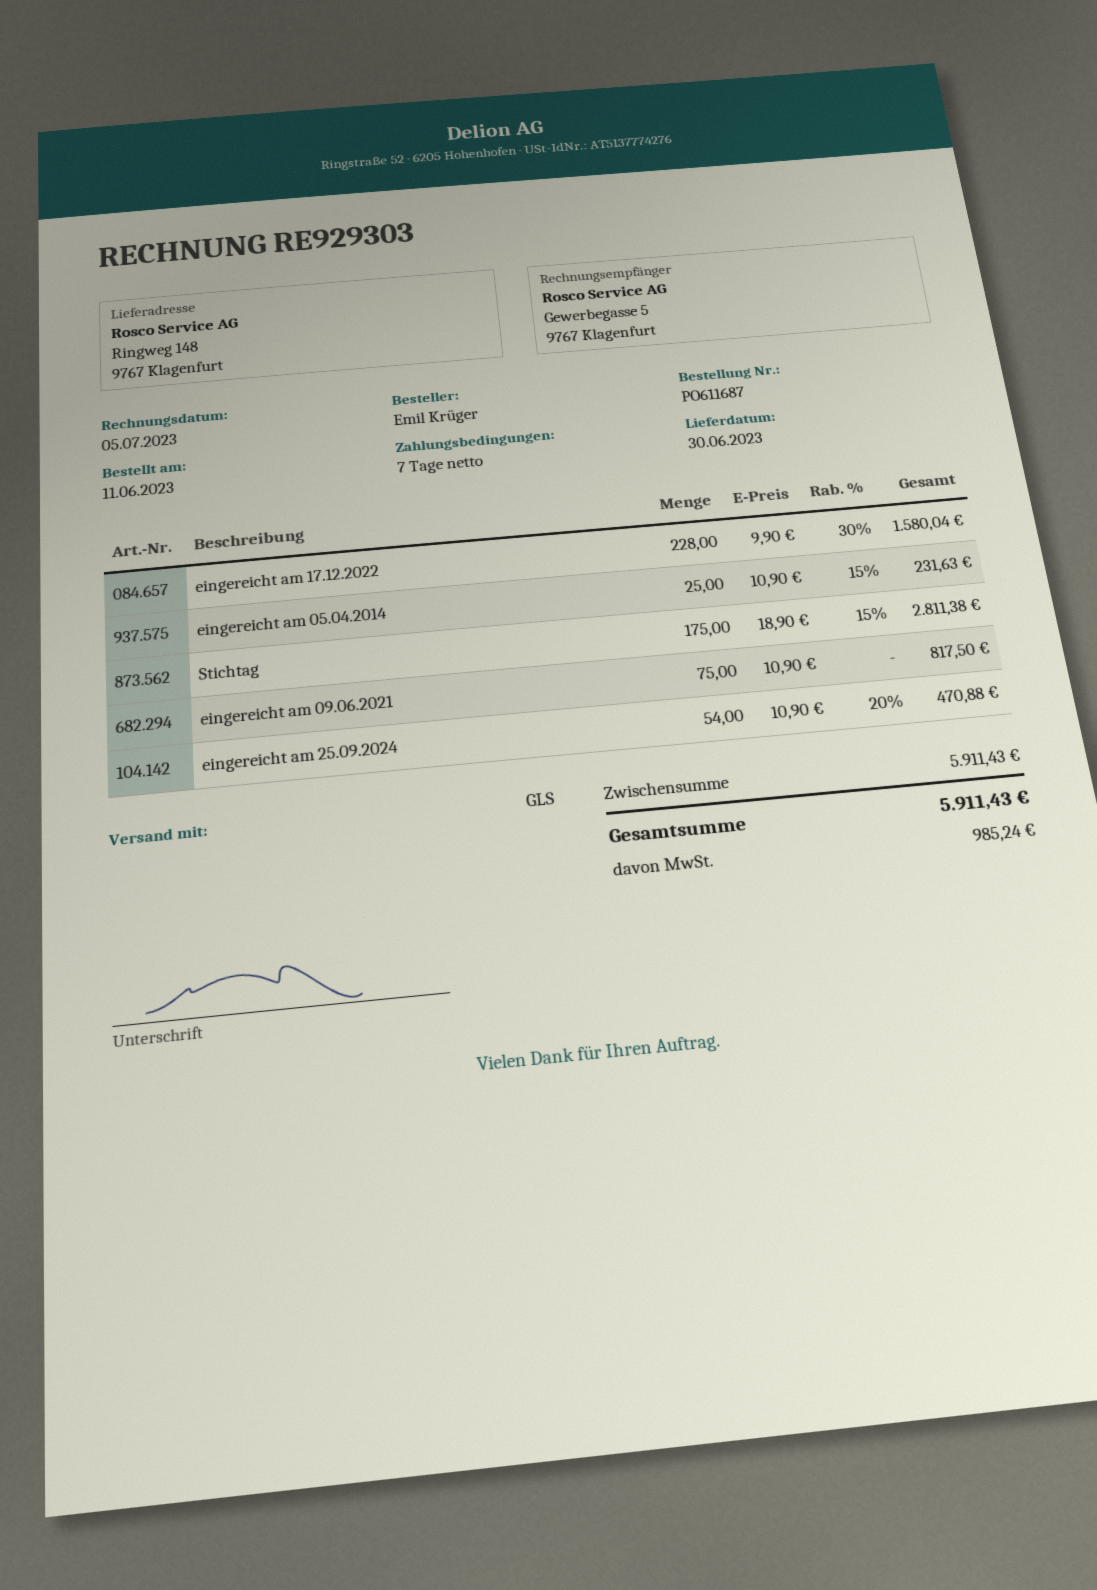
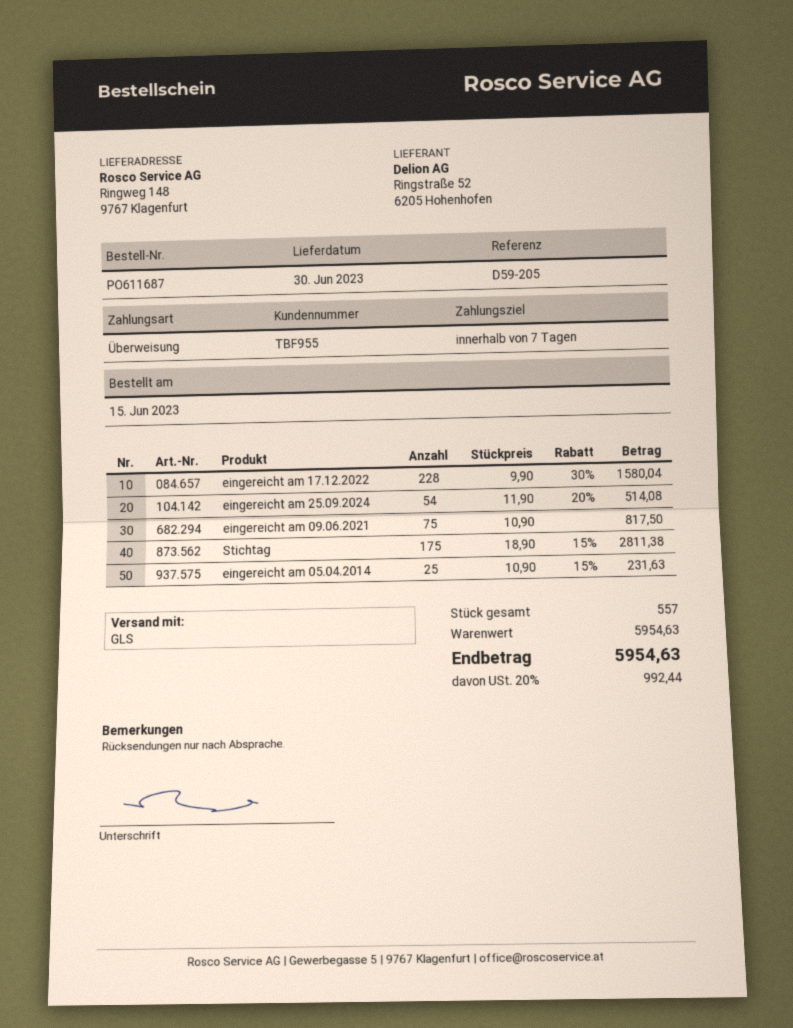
order date: 2023-06-11 -> 2023-06-15
eingereicht am 25.09.2024: 54 x 10.90 - 20% = 470.88 -> 54 x 11.90 - 20% = 514.08
subtotal: 5911.43 -> 5954.63
tax: 985.24 -> 992.44
total: 5911.43 -> 5954.63

